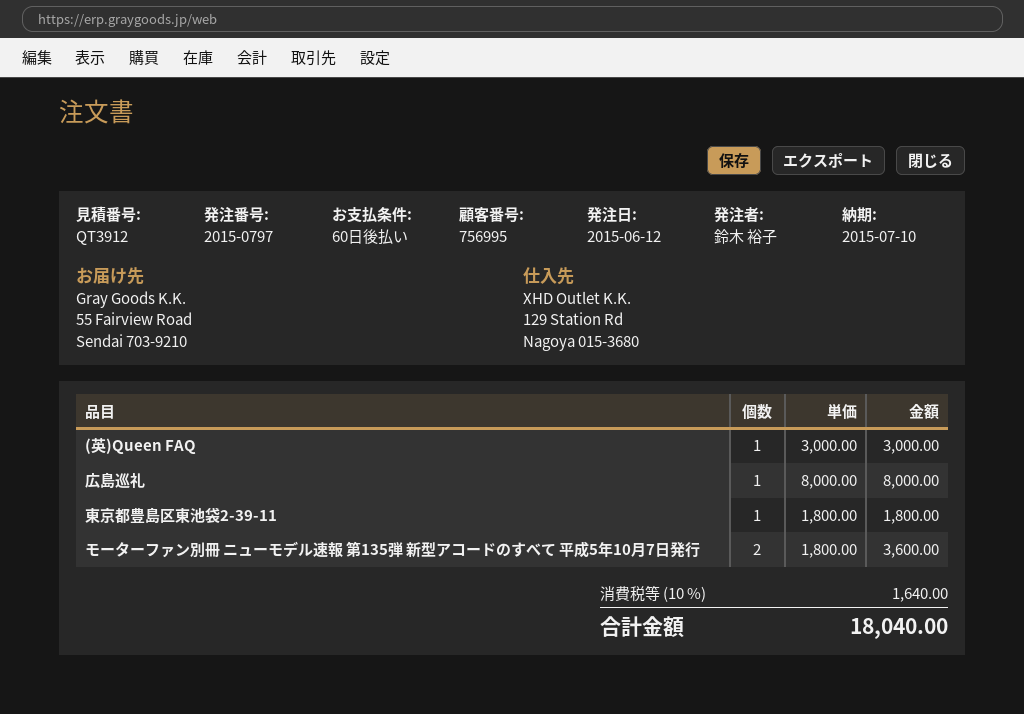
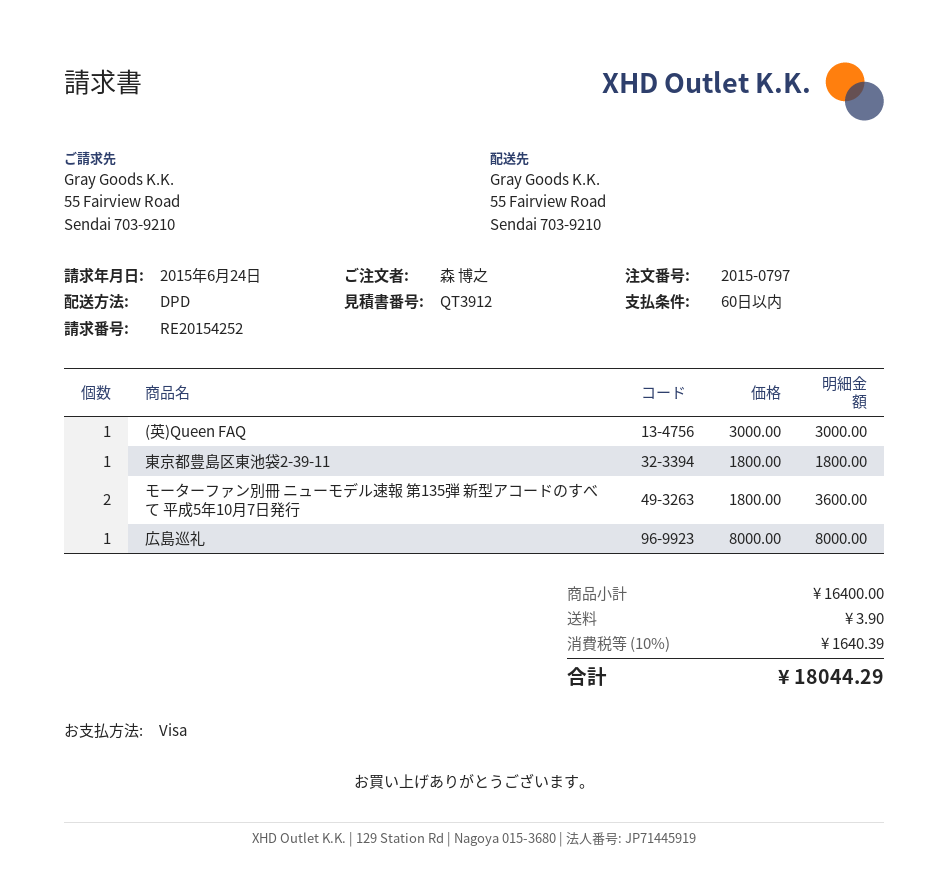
ordered by: 鈴木 裕子 -> 森 博之
shipping: none -> 3.90
tax: 10% = 1640.00 -> 10% = 1640.39
total: 18040.00 -> 18044.29

